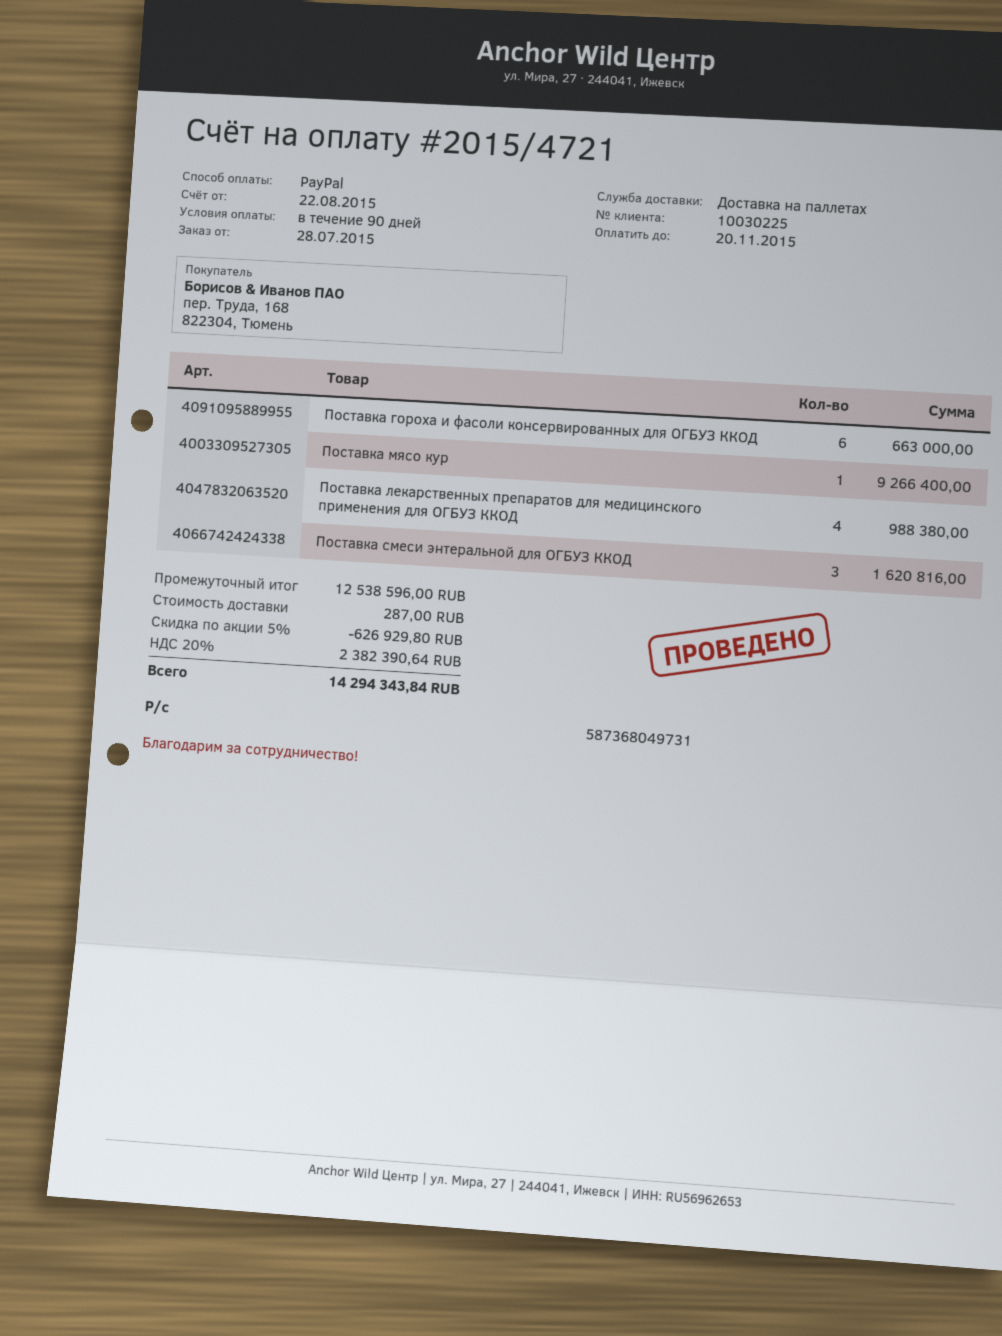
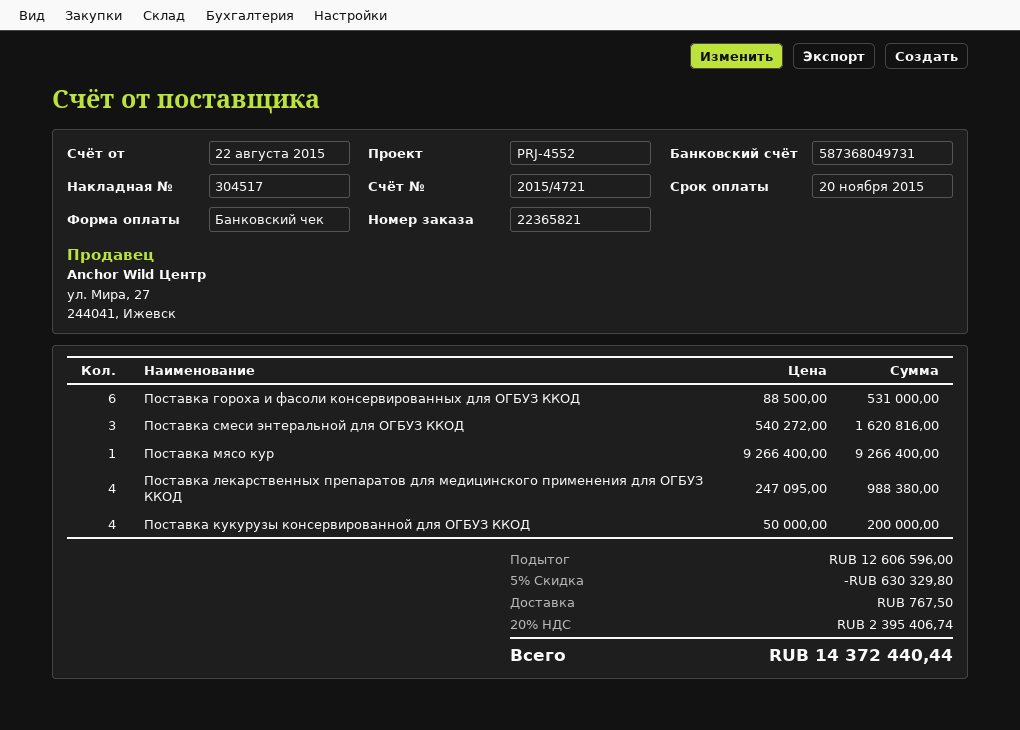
payment method: PayPal -> cheque
Поставка гороха и фасоли консервированных для ОГБУЗ ККОД: 6 for 663000.00 -> 6 for 531000.00
Поставка кукурузы консервированной для ОГБУЗ ККОД: none -> 4 for 200000.00
subtotal: 12538596.00 -> 12606596.00
discount: 5% = 626929.80 -> 5% = 630329.80
shipping: 287.00 -> 767.50
tax: 20% = 2382390.64 -> 20% = 2395406.74
total: 14294343.84 -> 14372440.44

